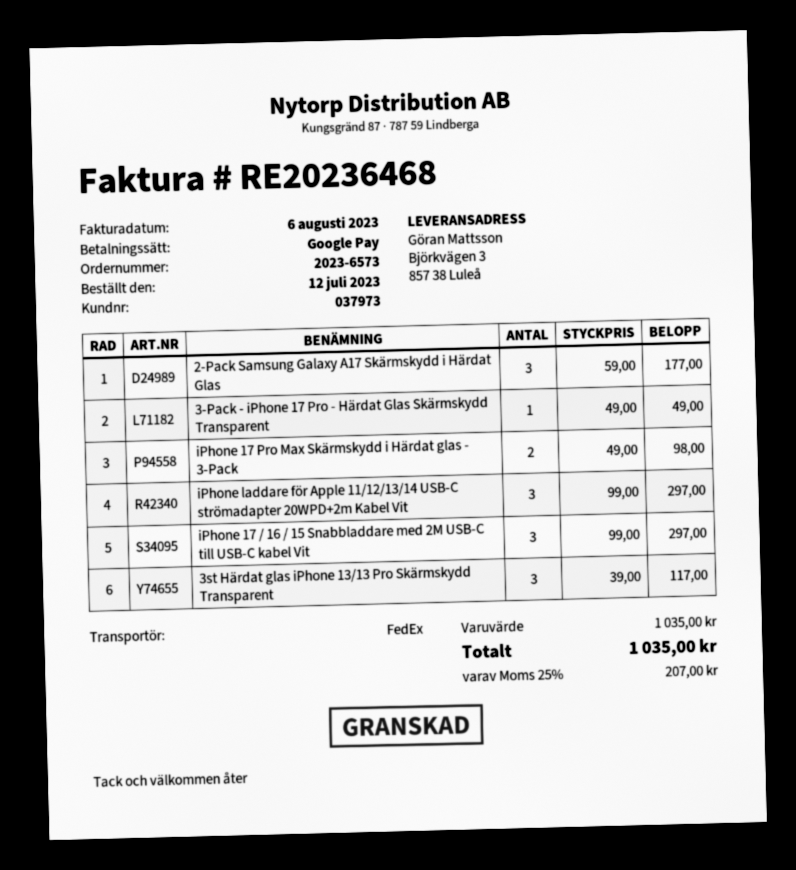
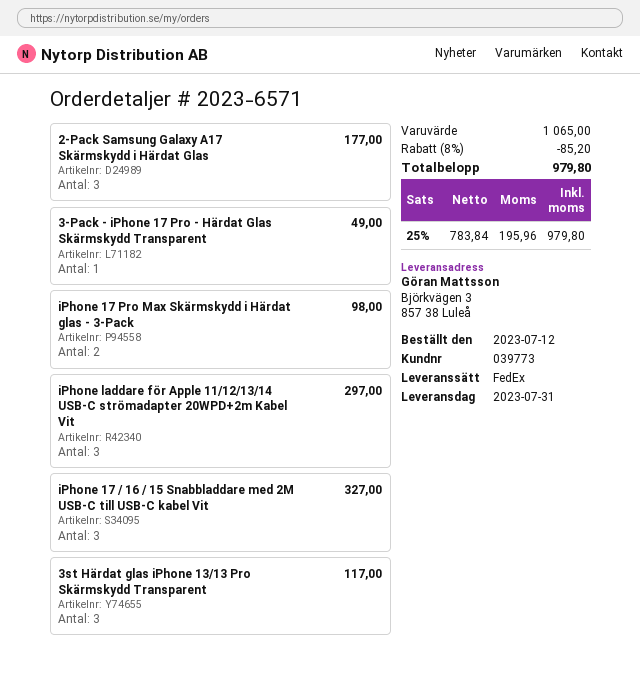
order number: 2023-6573 -> 2023-6571
customer number: 037973 -> 039773
iPhone 17 / 16 / 15 Snabbladdare med 2M USB-C till USB-C kabel Vit: 3 for 297.00 -> 3 for 327.00
subtotal: 1035.00 -> 1065.00
discount: none -> 8% = 85.20
tax: 25% = 207.00 -> 25% = 195.96
total: 1035.00 -> 979.80

